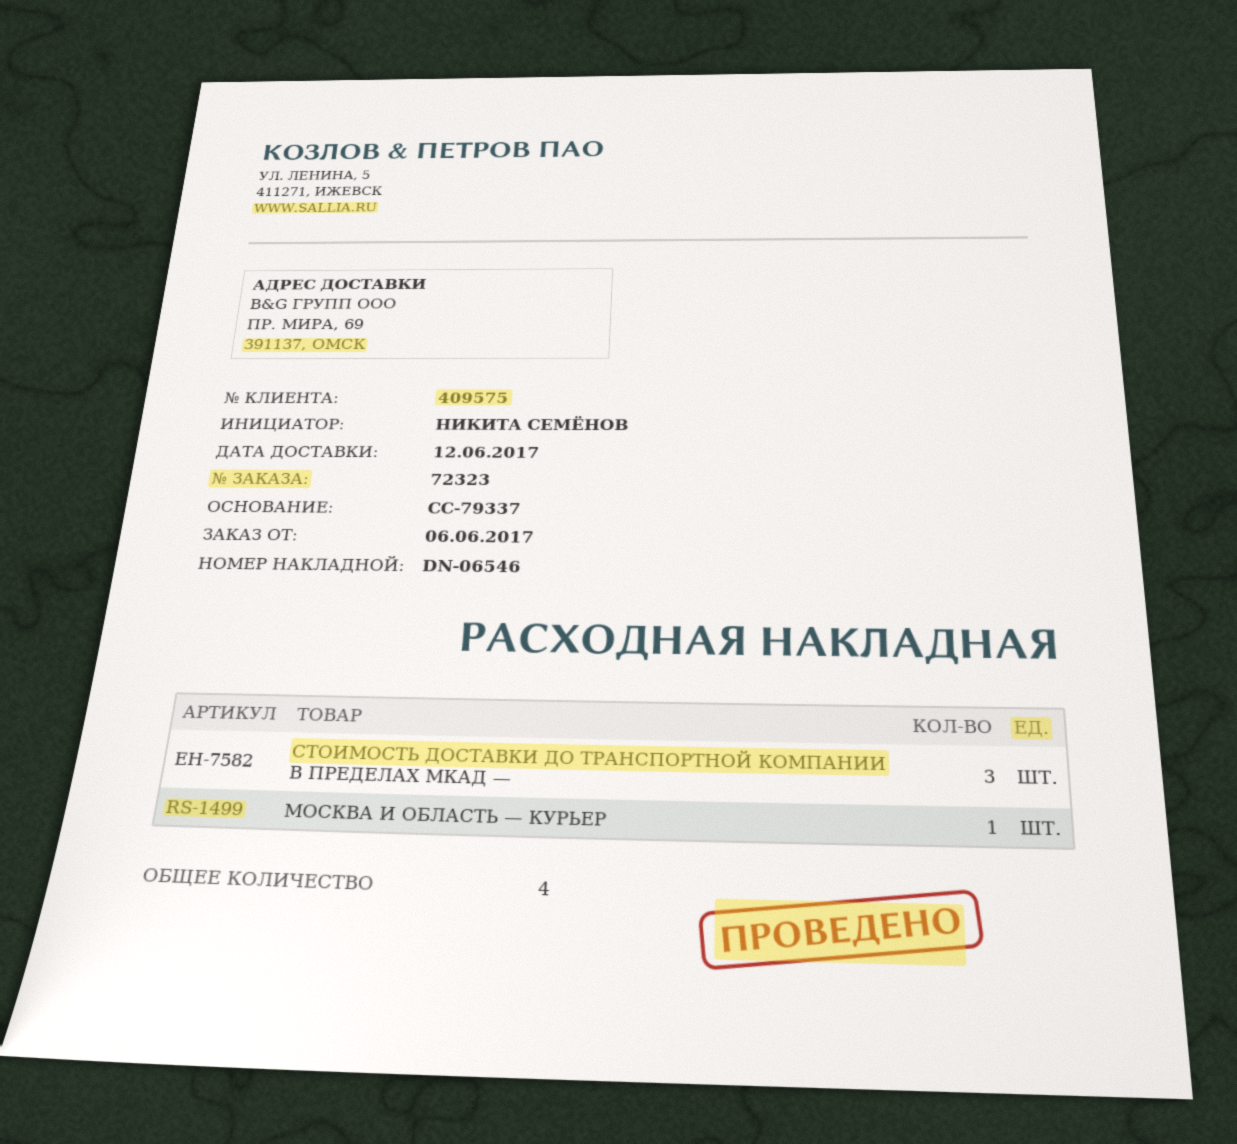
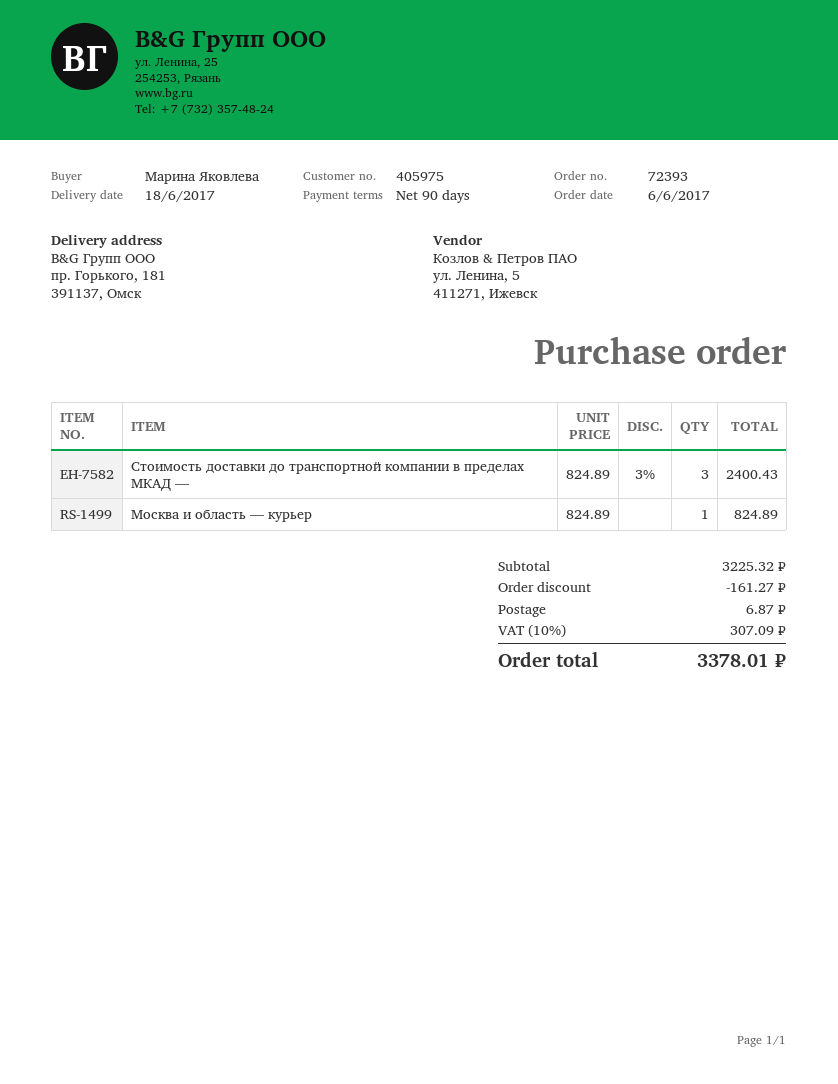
order number: 72323 -> 72393
delivery date: 2017-06-12 -> 2017-06-18
customer number: 409575 -> 405975
ordered by: НИКИТА СЕМЁНОВ -> Марина Яковлева
ship to: ПР. МИРА, 69, 391137, ОМСК -> пр. Горького, 181, 391137, Омск

